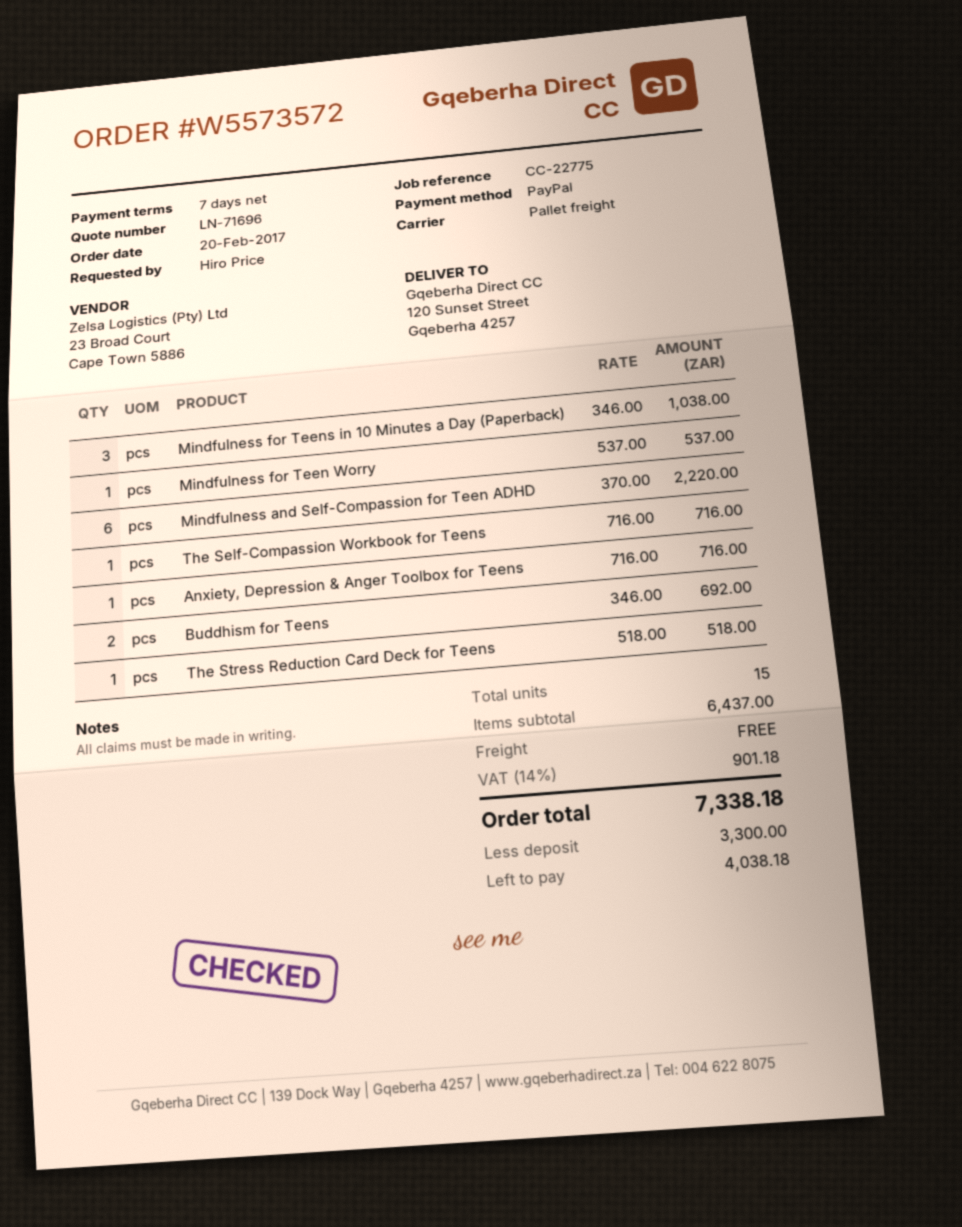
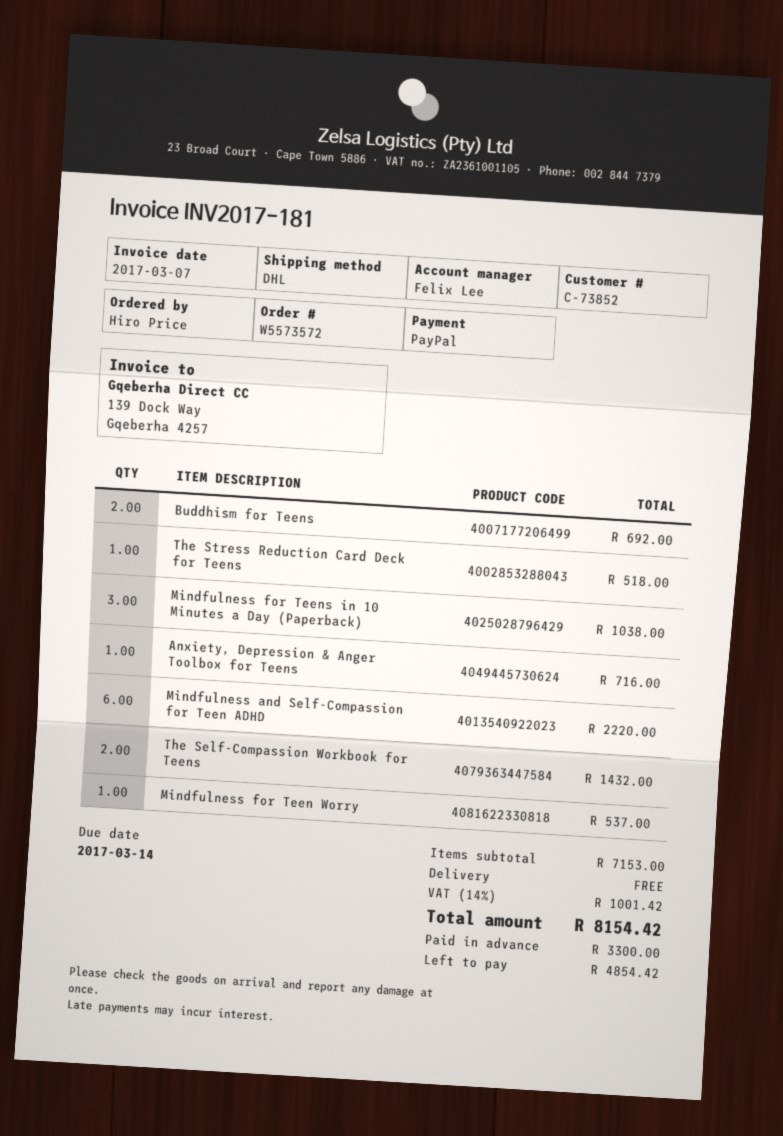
shipping method: pallet freight -> DHL
The Self-Compassion Workbook for Teens: 1 for 716.00 -> 2 for 1432.00
subtotal: 6437.00 -> 7153.00
tax: 14% = 901.18 -> 14% = 1001.42
total: 7338.18 -> 8154.42
balance: 4038.18 -> 4854.42

